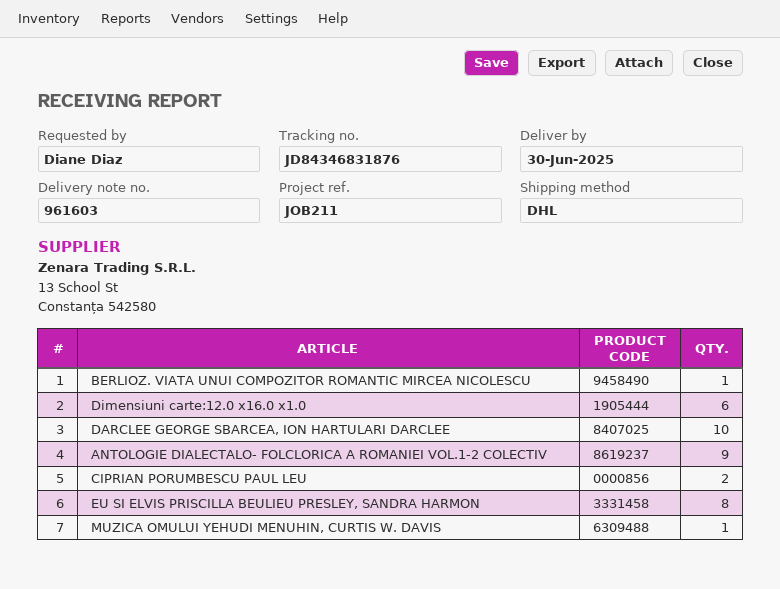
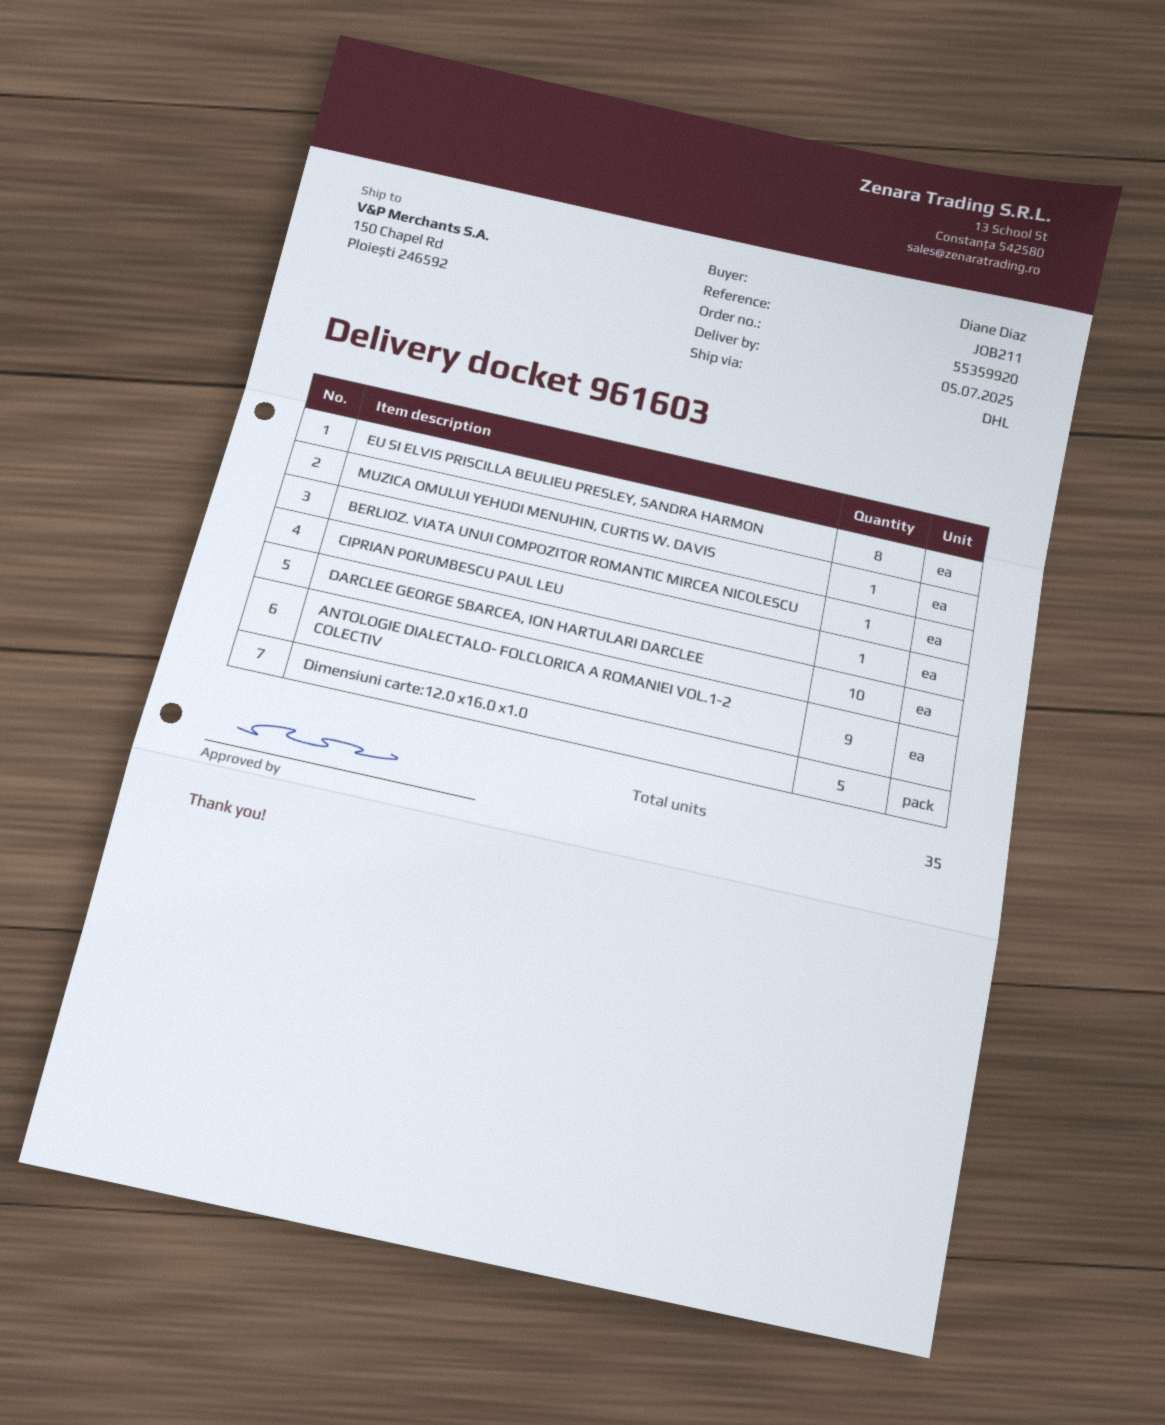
delivery date: 2025-06-30 -> 2025-07-05
Dimensiuni carte:12.0 x16.0 x1.0: 6 -> 5
CIPRIAN PORUMBESCU PAUL LEU: 2 -> 1

